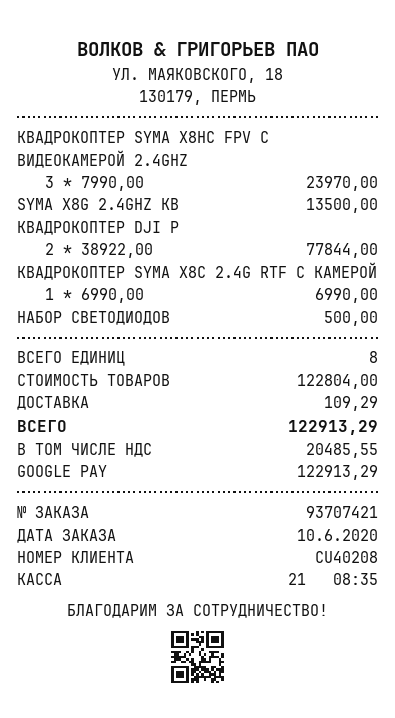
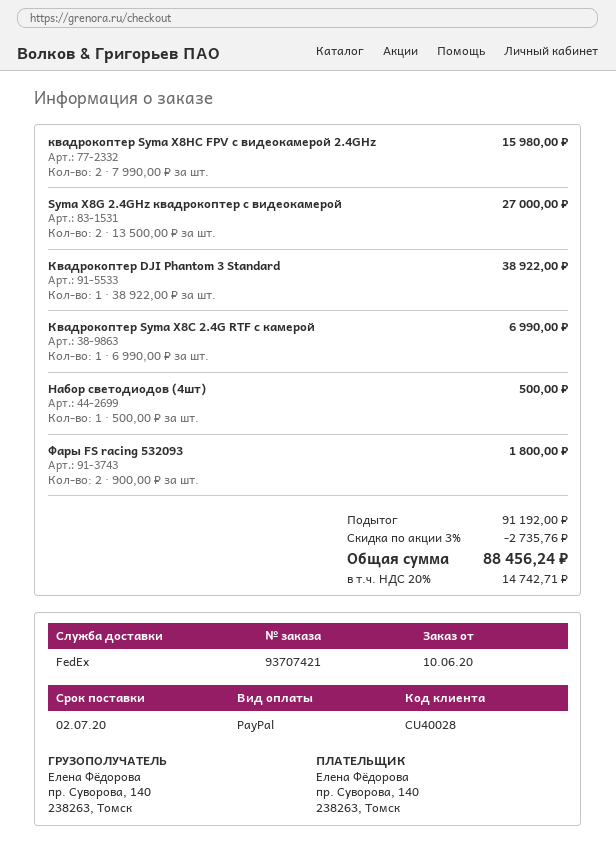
customer number: CU40208 -> CU40028
payment method: Google Pay -> PayPal
КВАДРОКОПТЕР SYMA X8HC FPV С ВИДЕОКАМЕРОЙ 2.4GHZ: 3 x 7990.00 = 23970.00 -> 2 x 7990.00 = 15980.00
SYMA X8G 2.4GHZ КВ: 1 x 13500.00 = 13500.00 -> 2 x 13500.00 = 27000.00
КВАДРОКОПТЕР DJI P: 2 x 38922.00 = 77844.00 -> 1 x 38922.00 = 38922.00
Фары FS racing 532093: none -> 2 x 900.00 = 1800.00
subtotal: 122804.00 -> 91192.00
discount: none -> 3% = 2735.76
shipping: 109.29 -> none
tax: 20485.55 -> 14742.71
total: 122913.29 -> 88456.24

